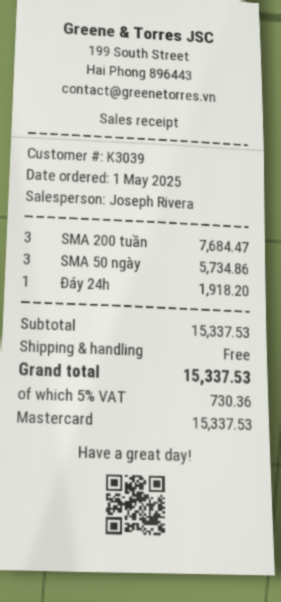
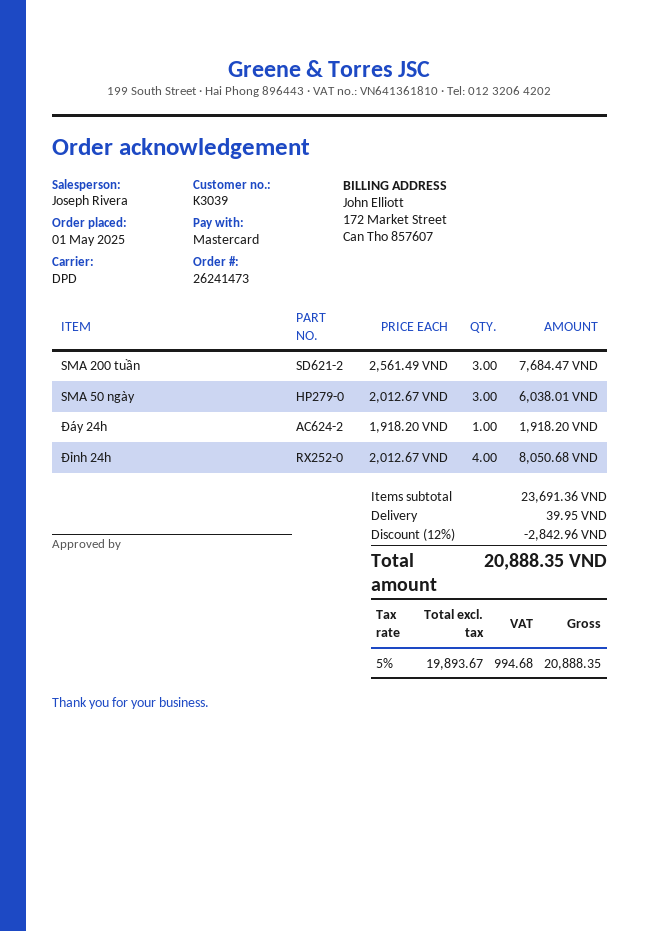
SMA 50 ngày: 3 for 5734.86 -> 3 for 6038.01
Đỉnh 24h: none -> 4 for 8050.68
subtotal: 15337.53 -> 23691.36
discount: none -> 12% = 2842.96
shipping: 0.00 -> 39.95
tax: 5% = 730.36 -> 5% = 994.68
total: 15337.53 -> 20888.35

